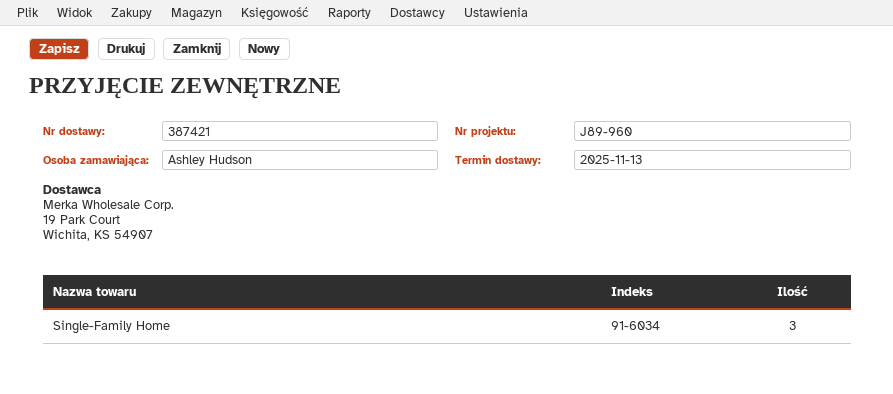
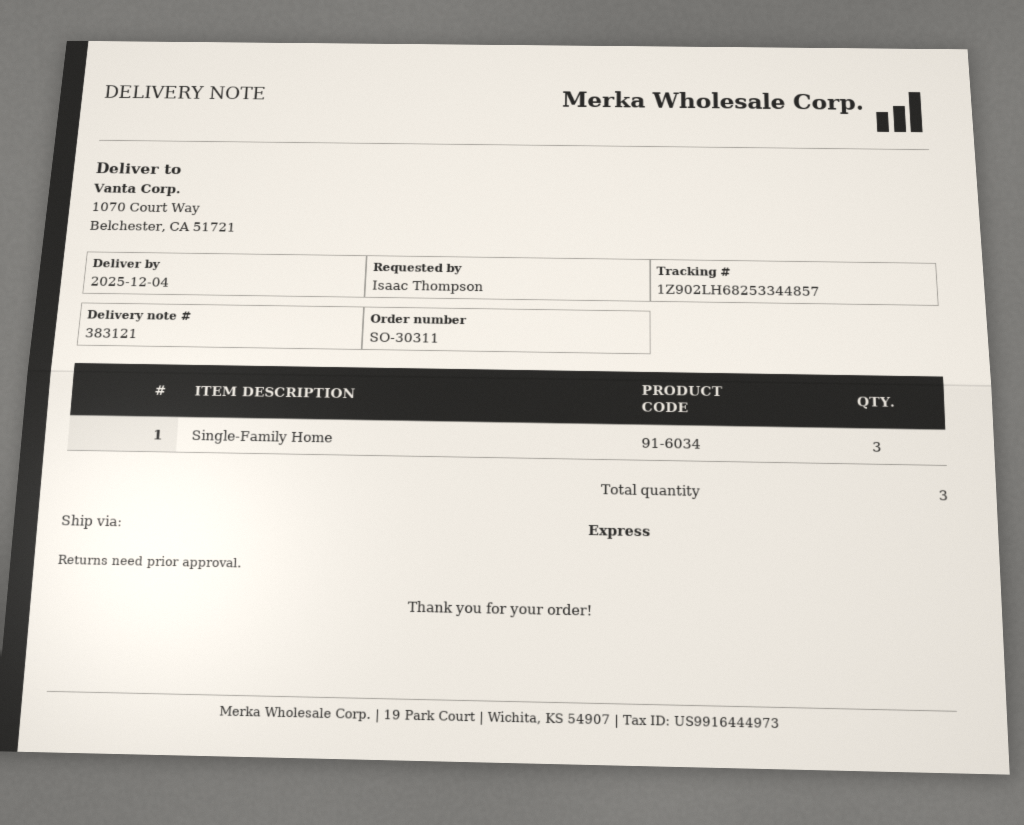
delivery note number: 387421 -> 383121
delivery date: 2025-11-13 -> 2025-12-04
ordered by: Ashley Hudson -> Isaac Thompson

